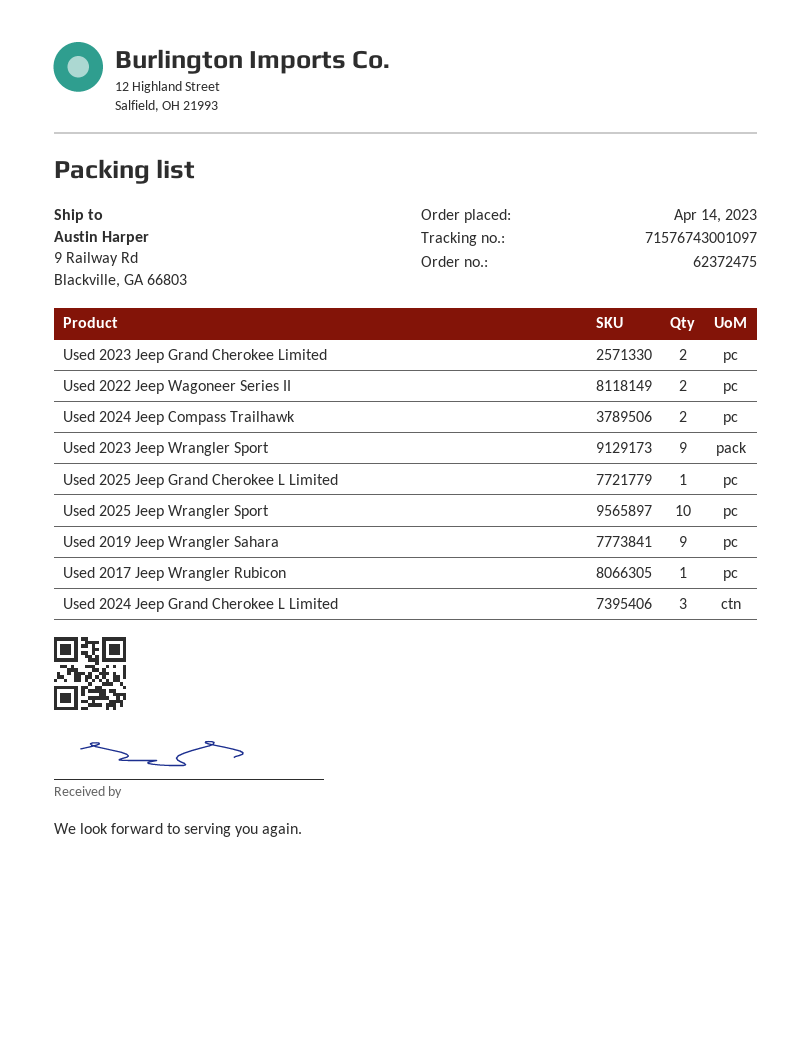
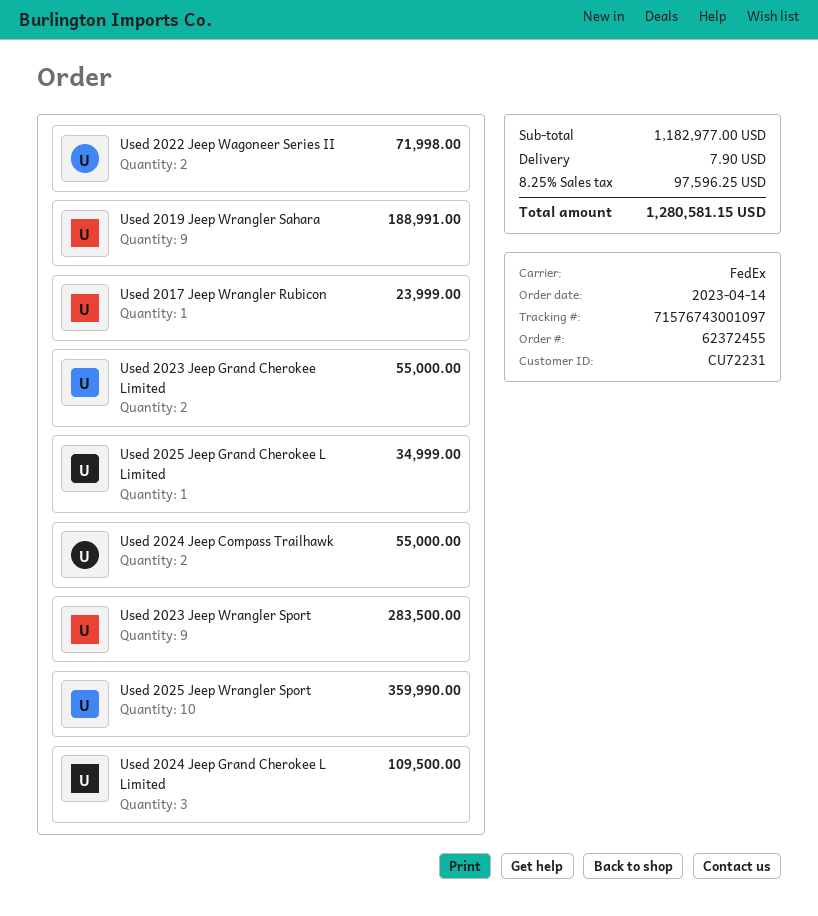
order number: 62372475 -> 62372455

